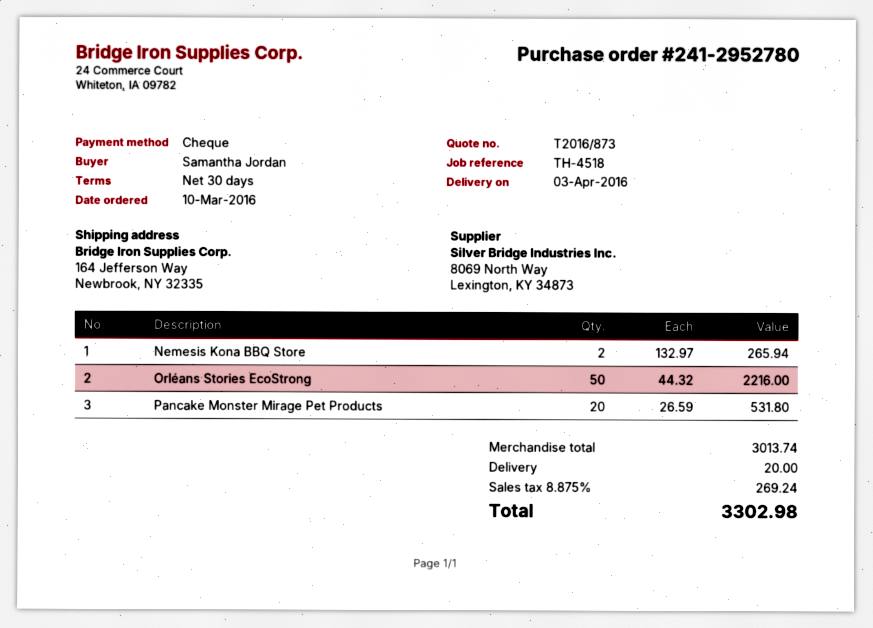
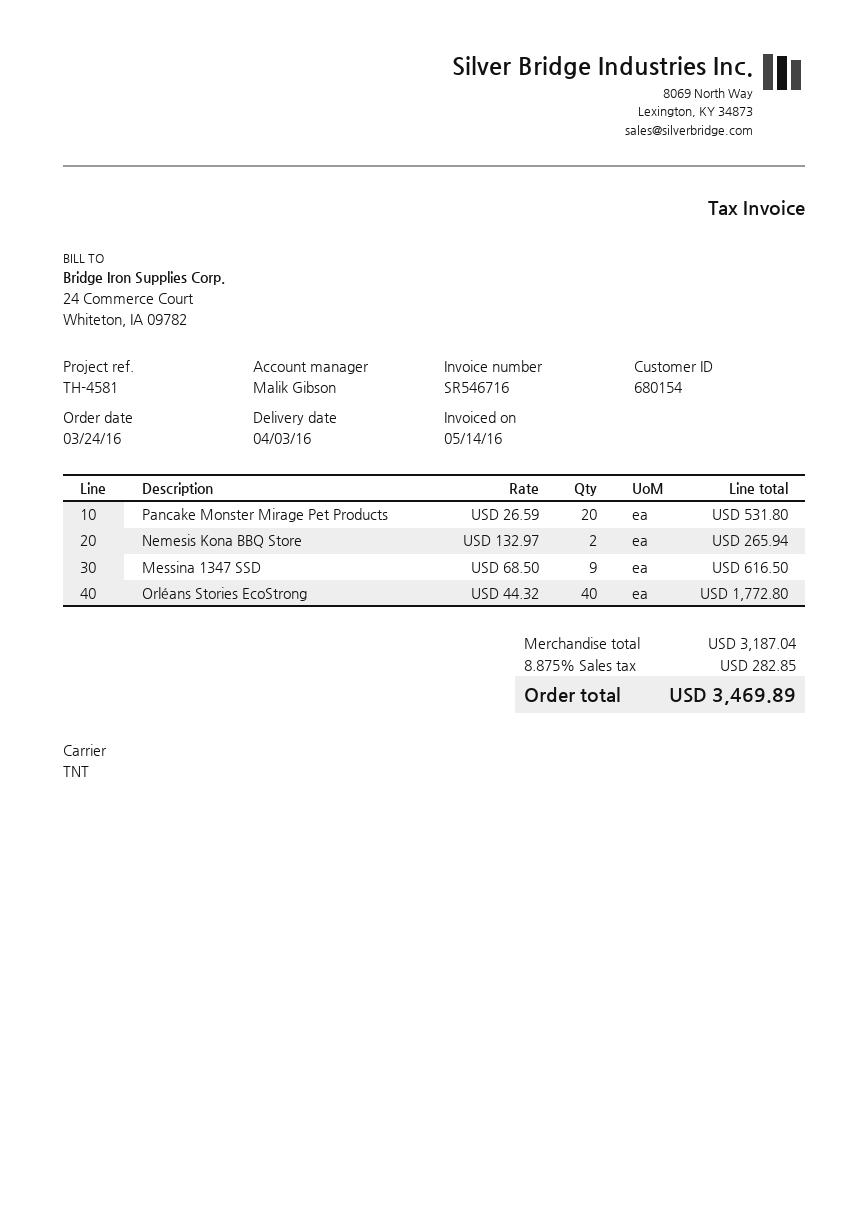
order date: 2016-03-10 -> 2016-03-24
reference: TH-4518 -> TH-4581
Orléans Stories EcoStrong: 50 x 44.32 = 2216.00 -> 40 x 44.32 = 1772.80
Messina 1347 SSD: none -> 9 x 68.50 = 616.50
subtotal: 3013.74 -> 3187.04
shipping: 20.00 -> none
tax: 8.875% = 269.24 -> 8.875% = 282.85
total: 3302.98 -> 3469.89

